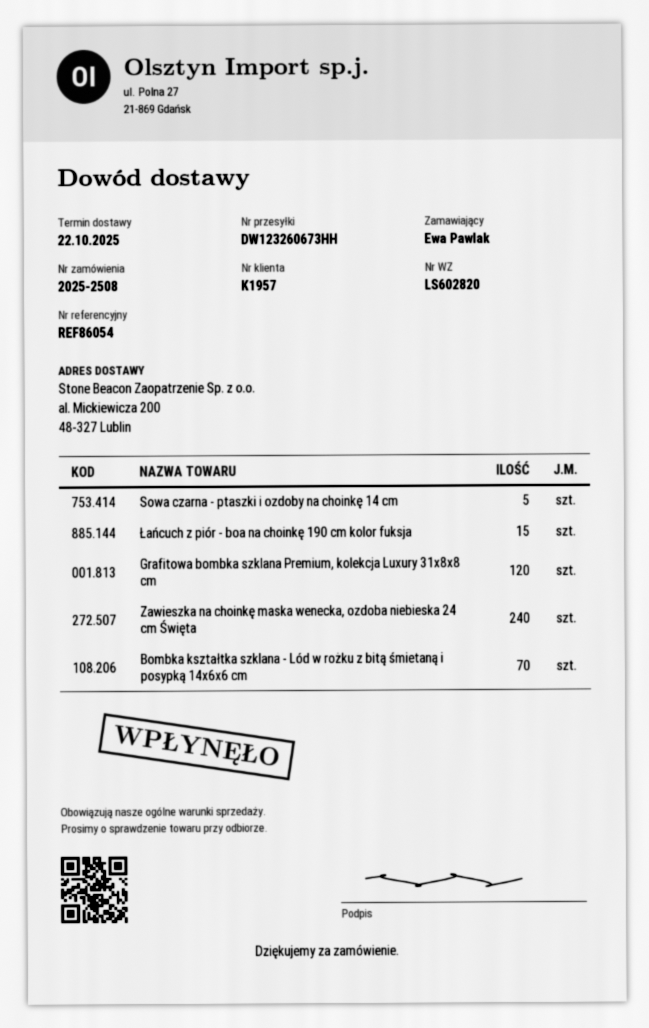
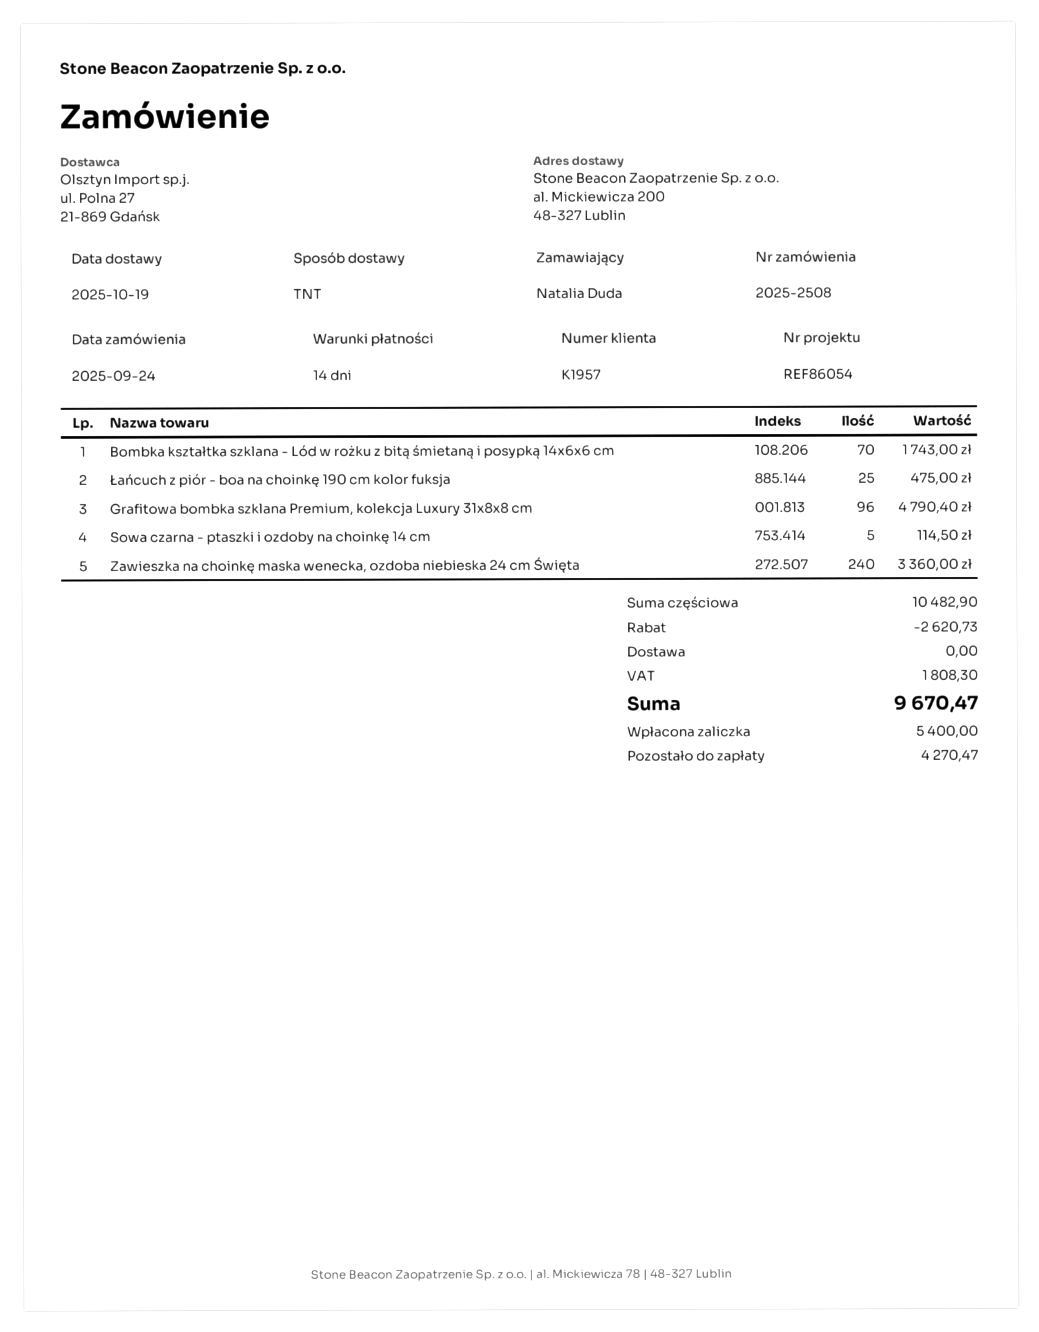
delivery date: 2025-10-22 -> 2025-10-19
ordered by: Ewa Pawlak -> Natalia Duda
Łańcuch z piór - boa na choinkę 190 cm kolor fuksja: 15 -> 25
Grafitowa bombka szklana Premium, kolekcja Luxury 31x8x8 cm: 120 -> 96

